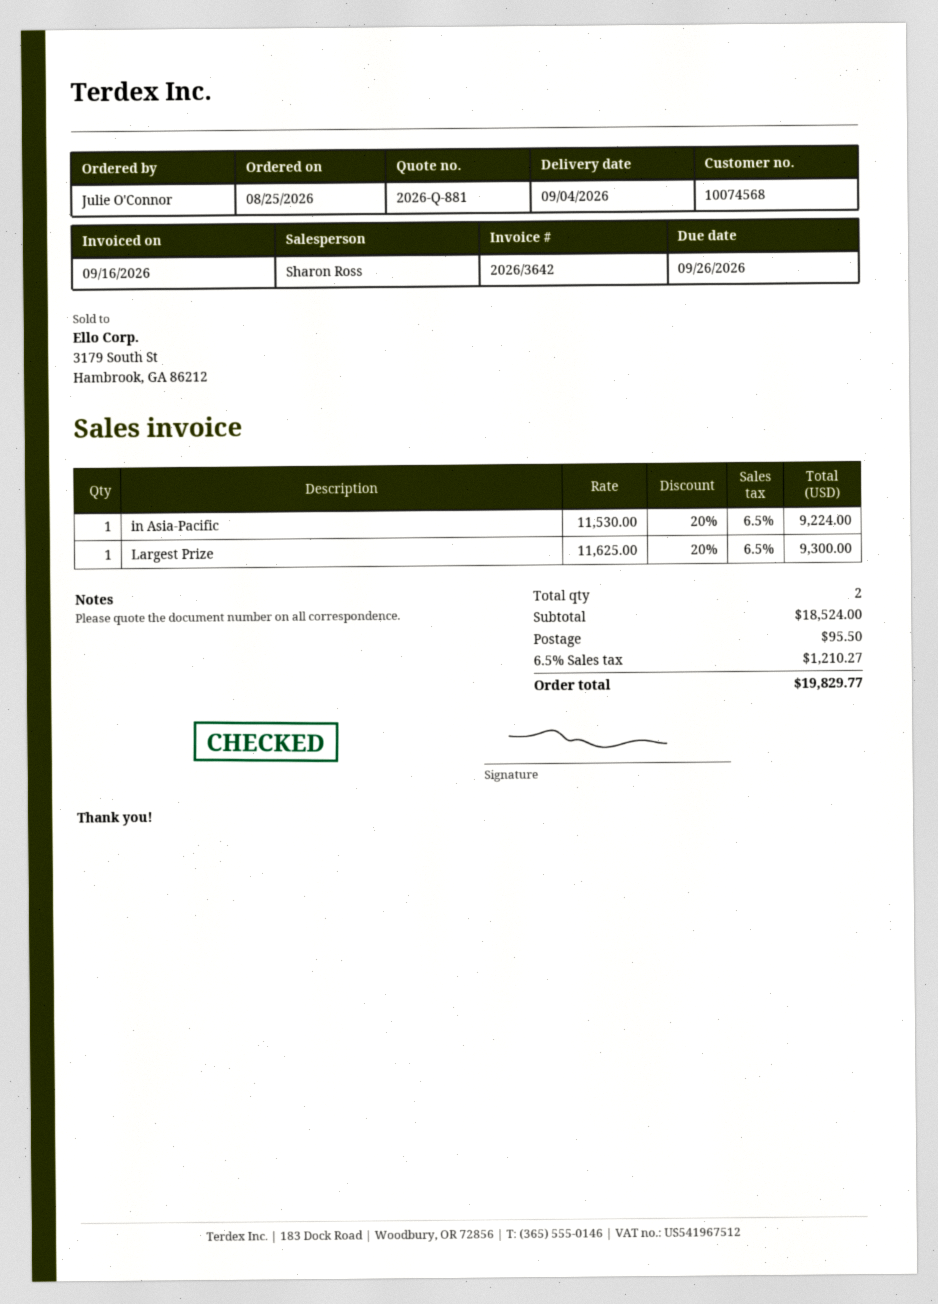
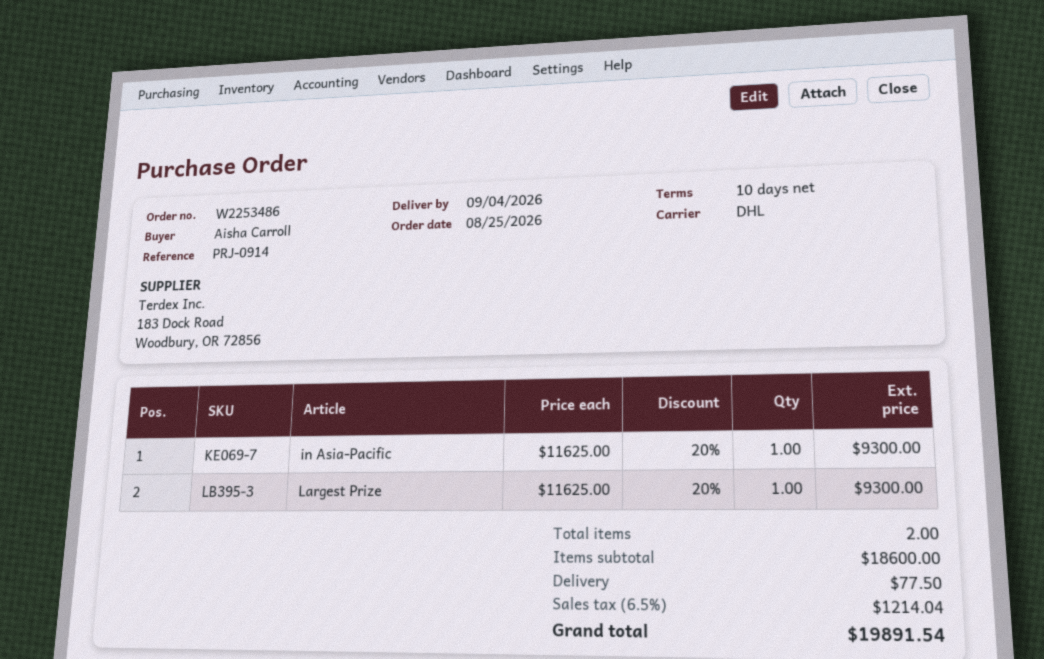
ordered by: Julie O'Connor -> Aisha Carroll
in Asia-Pacific: 1 x 11530.00 - 20% = 9224.00 -> 1 x 11625.00 - 20% = 9300.00
subtotal: 18524.00 -> 18600.00
shipping: 95.50 -> 77.50
tax: 6.5% = 1210.27 -> 6.5% = 1214.04
total: 19829.77 -> 19891.54

